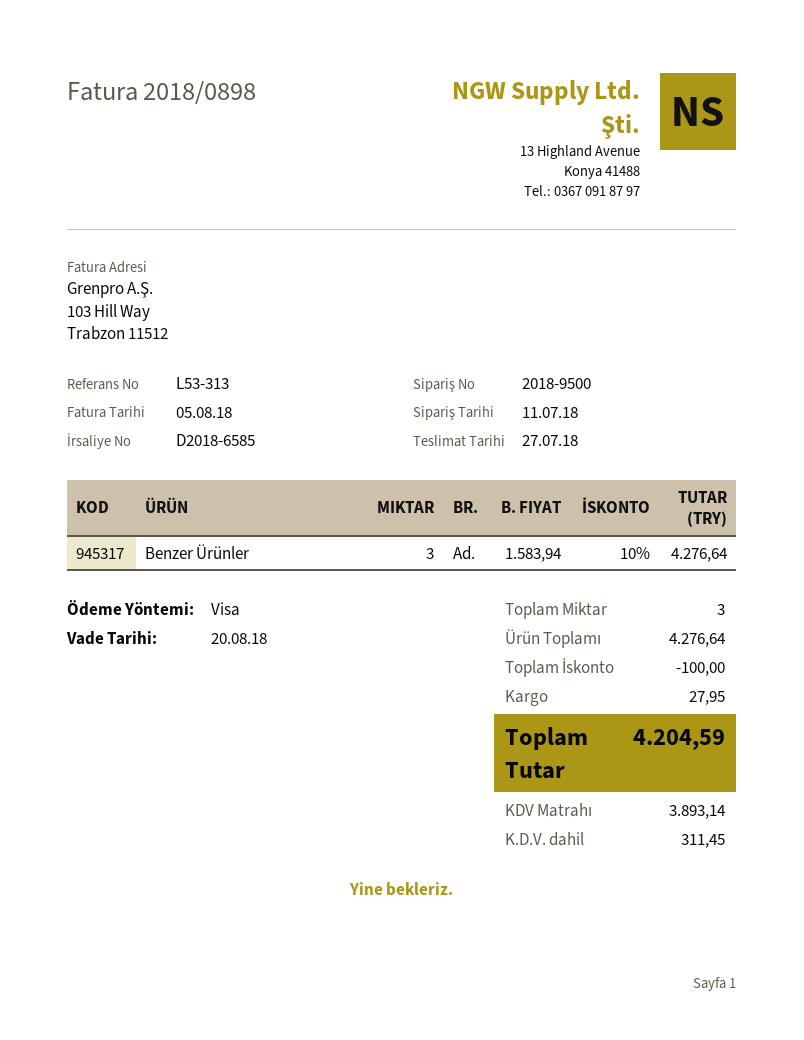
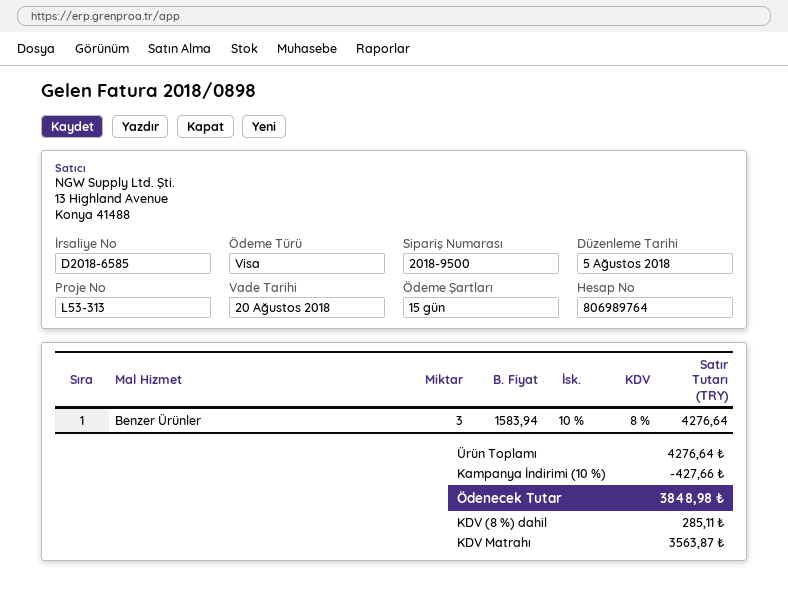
discount: 100.00 -> 427.66
shipping: 27.95 -> none
net: 3893.14 -> 3563.87
tax: 311.45 -> 285.11
total: 4204.59 -> 3848.98

